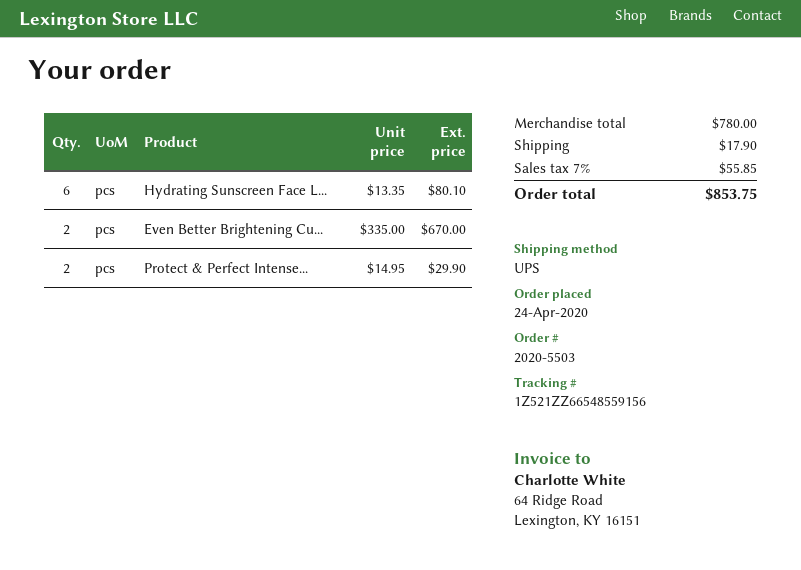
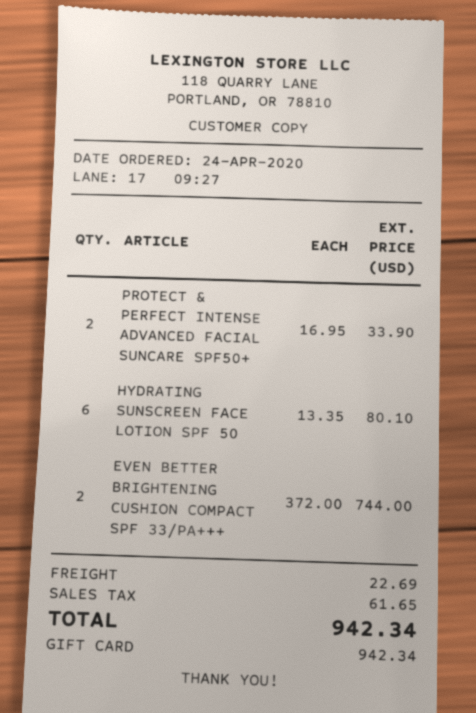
Even Better Brightening Cu...: 2 x 335.00 = 670.00 -> 2 x 372.00 = 744.00
Protect & Perfect Intense...: 2 x 14.95 = 29.90 -> 2 x 16.95 = 33.90
shipping: 17.90 -> 22.69
tax: 55.85 -> 61.65
total: 853.75 -> 942.34

